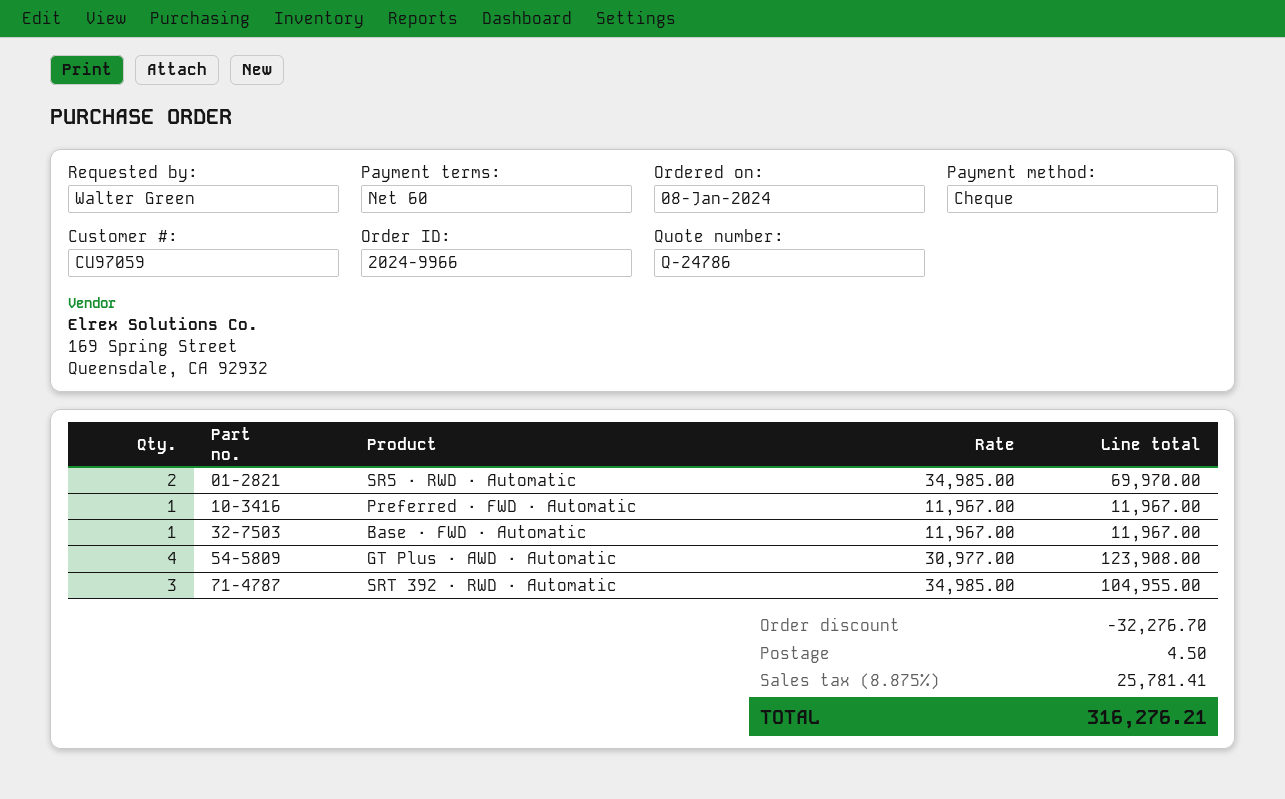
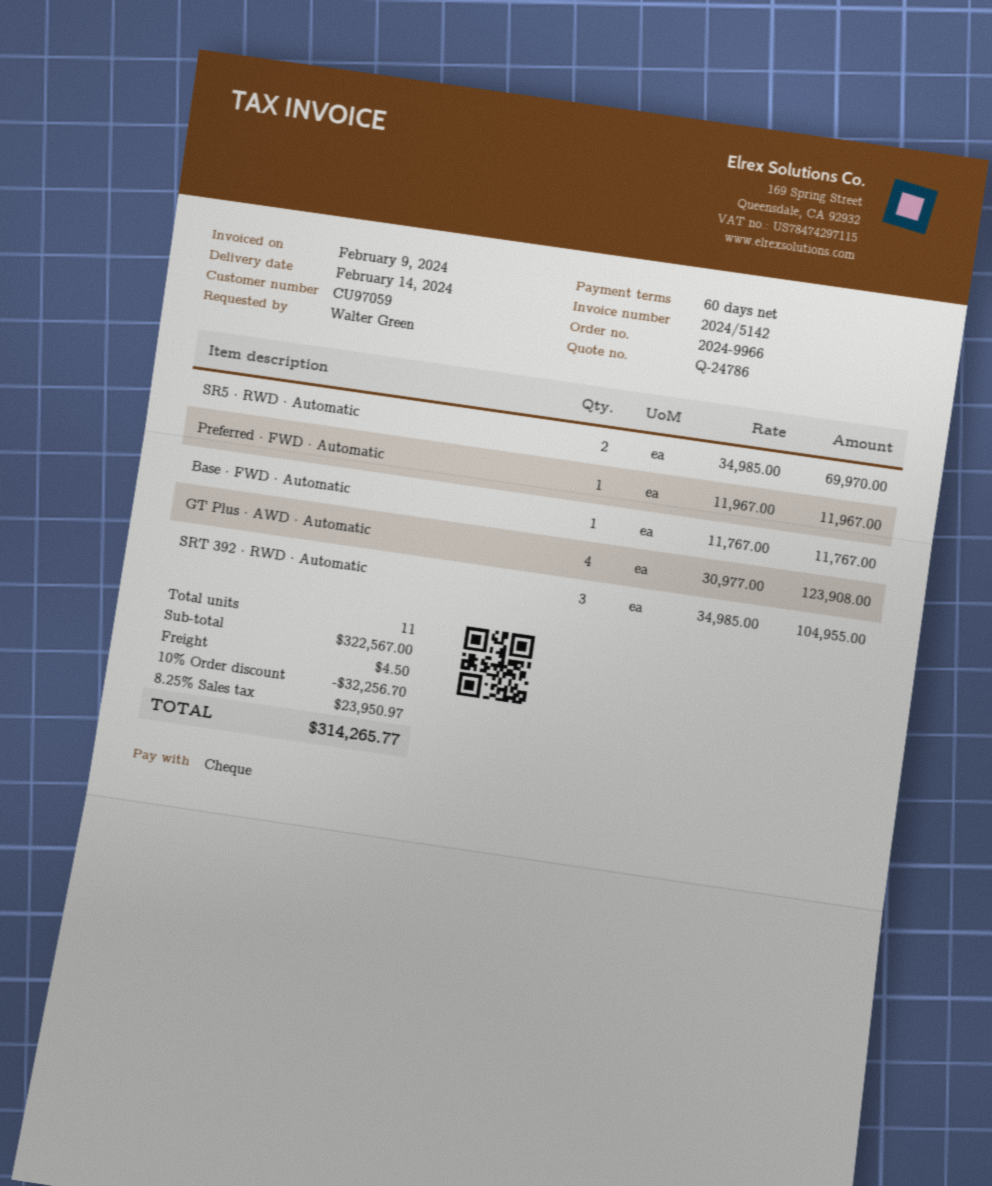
Base · FWD · Automatic: 1 x 11967.00 = 11967.00 -> 1 x 11767.00 = 11767.00
discount: 32276.70 -> 32256.70
tax: 8.875% = 25781.41 -> 8.25% = 23950.97
total: 316276.21 -> 314265.77

